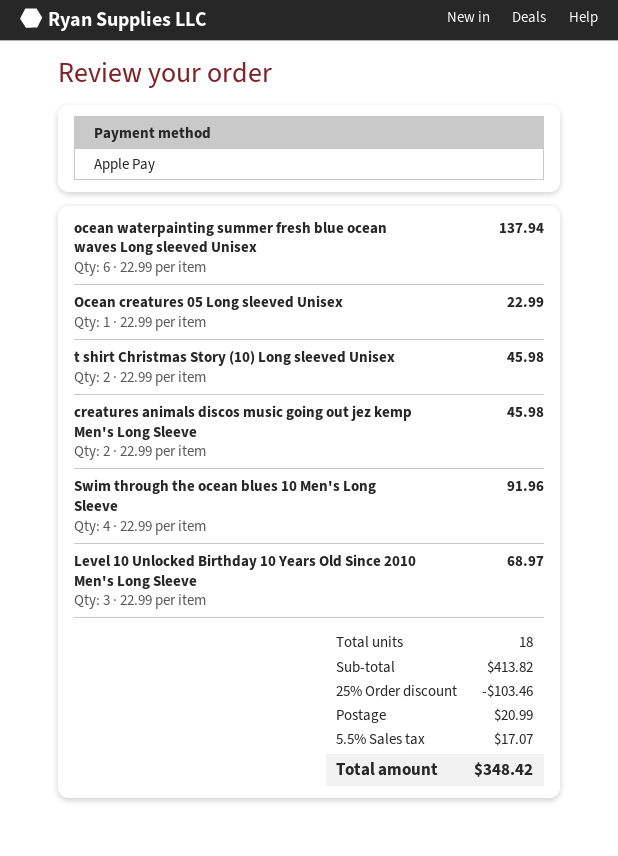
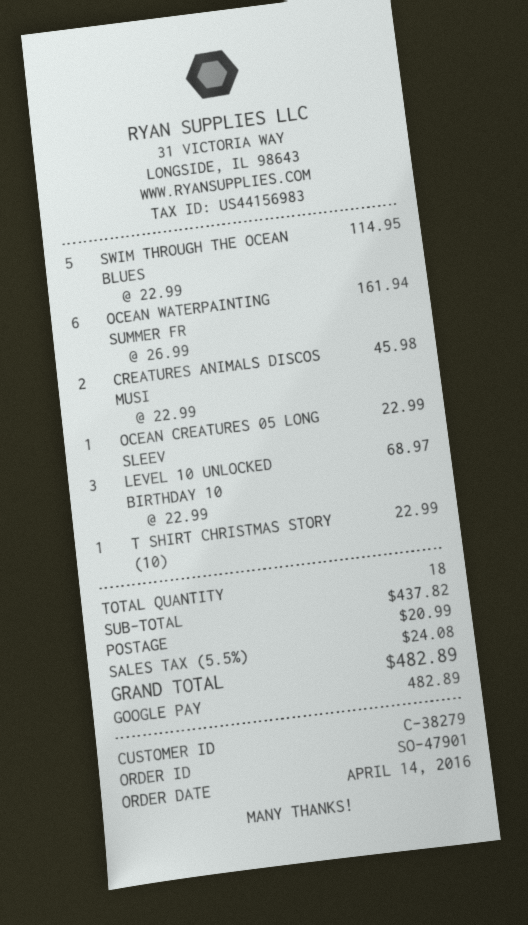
payment method: Apple Pay -> Google Pay
ocean waterpainting summer fresh blue ocean waves Long sleeved Unisex: 6 x 22.99 = 137.94 -> 6 x 26.99 = 161.94
t shirt Christmas Story (10) Long sleeved Unisex: 2 x 22.99 = 45.98 -> 1 x 22.99 = 22.99
Swim through the ocean blues 10 Men's Long Sleeve: 4 x 22.99 = 91.96 -> 5 x 22.99 = 114.95
subtotal: 413.82 -> 437.82
discount: 25% = 103.46 -> none
tax: 5.5% = 17.07 -> 5.5% = 24.08
total: 348.42 -> 482.89

